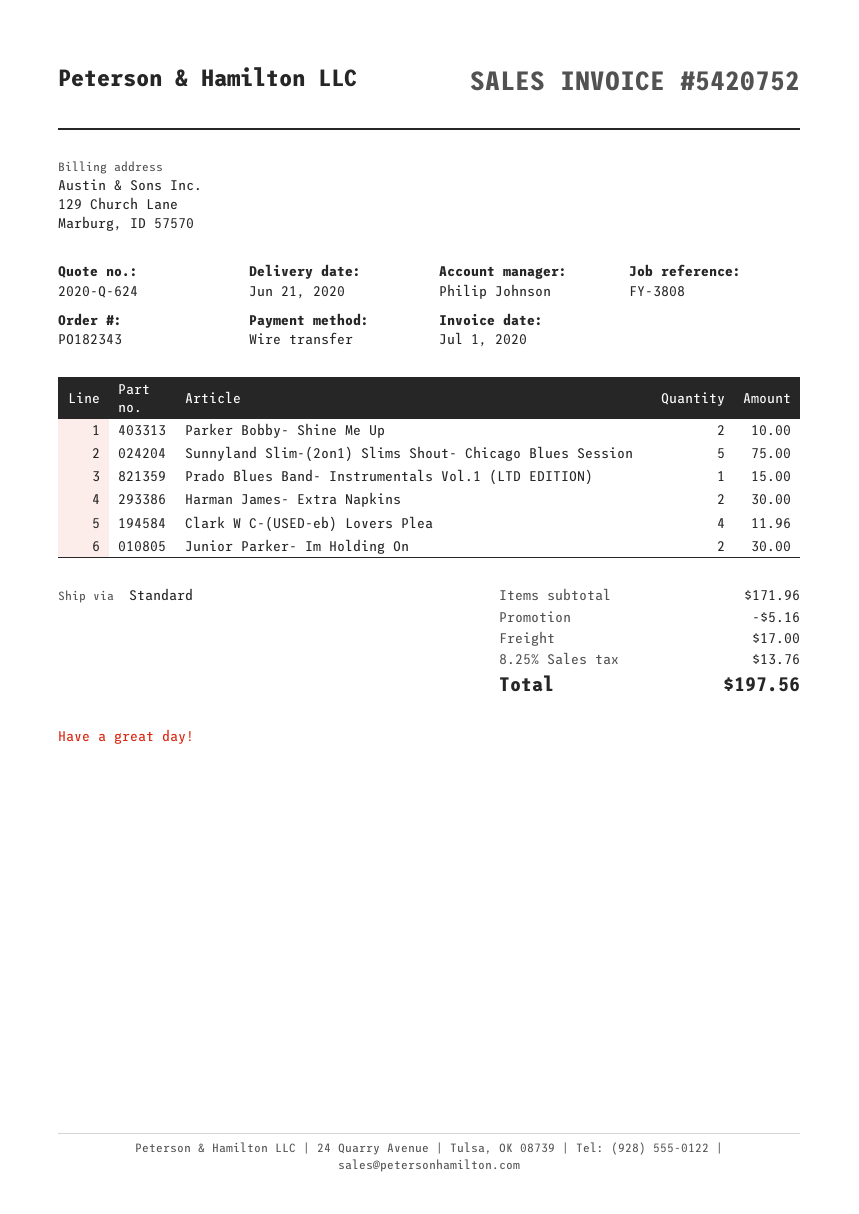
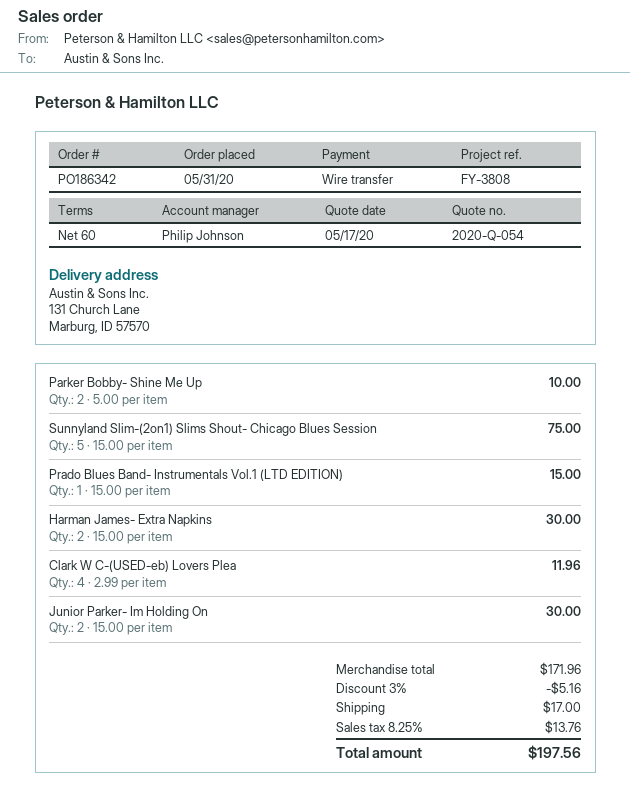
quote number: 2020-Q-624 -> 2020-Q-054
order number: PO182343 -> PO186342

